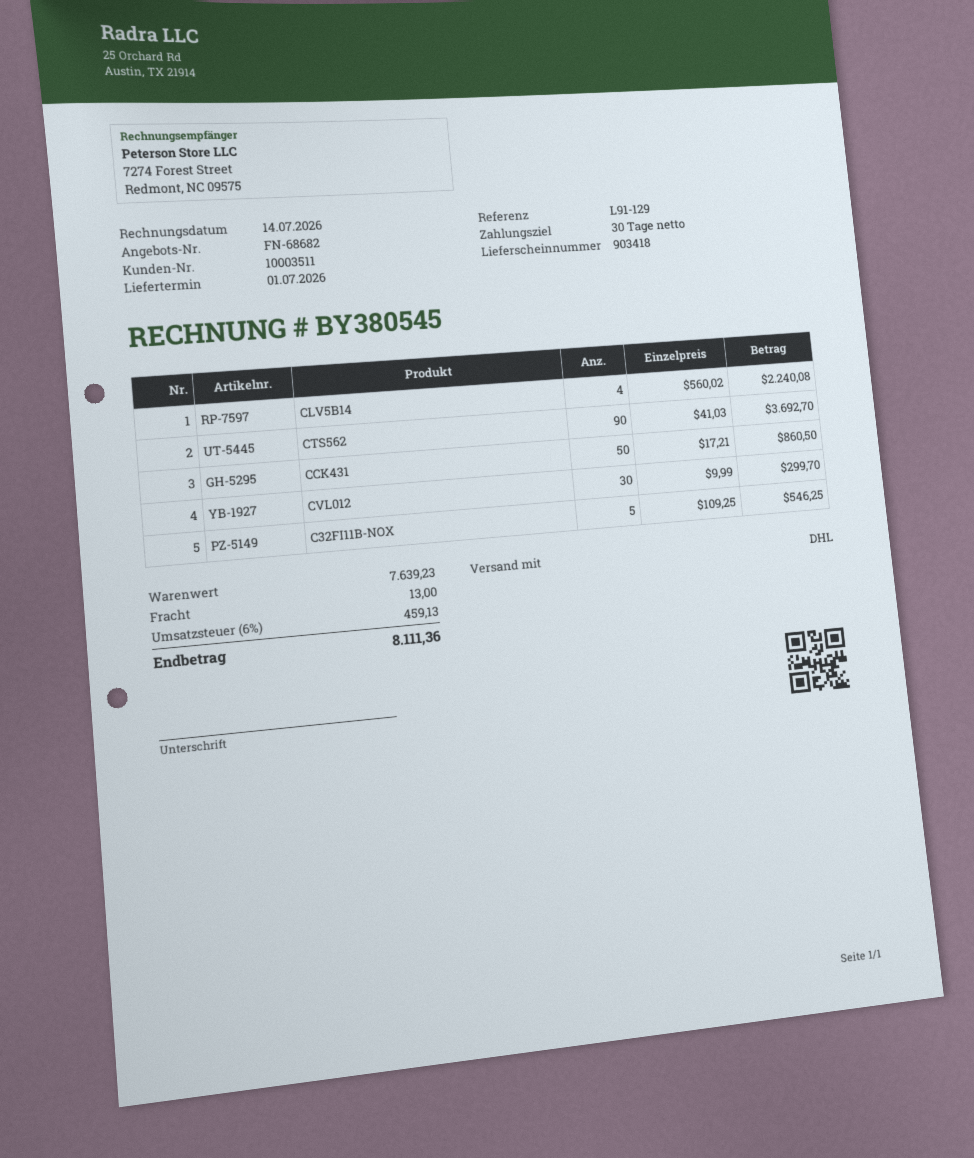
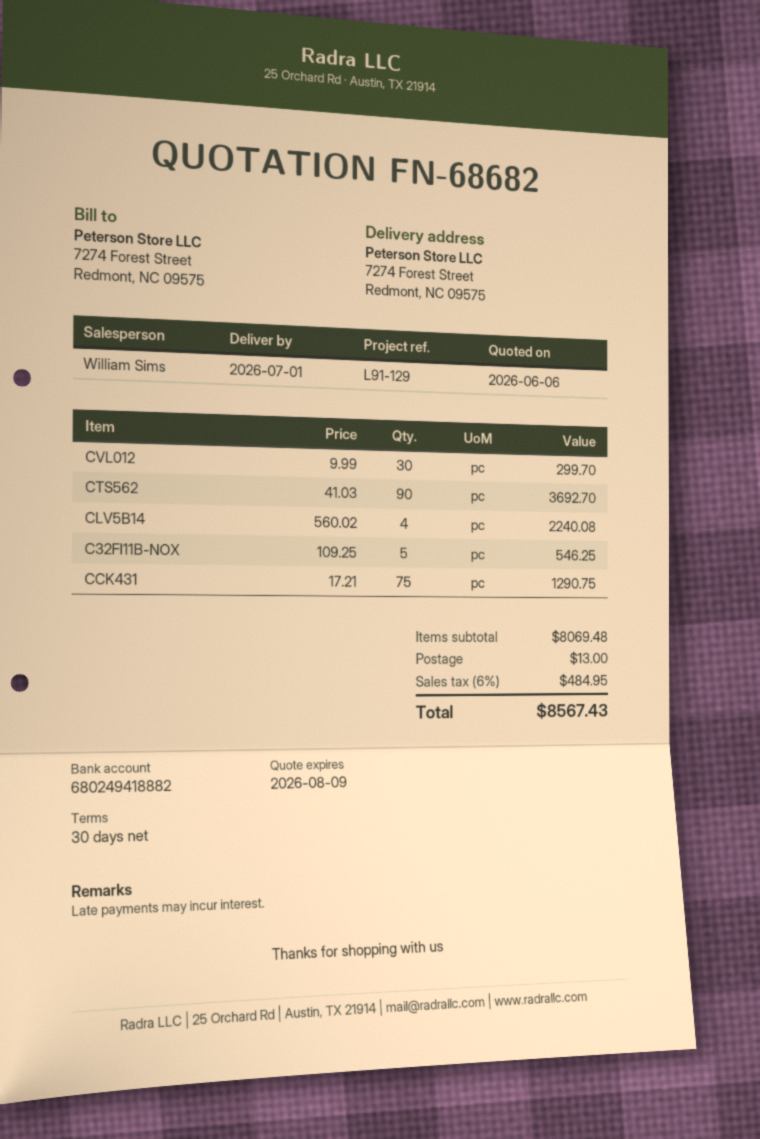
CCK431: 50 x 17.21 = 860.50 -> 75 x 17.21 = 1290.75
subtotal: 7639.23 -> 8069.48
tax: 6% = 459.13 -> 6% = 484.95
total: 8111.36 -> 8567.43

